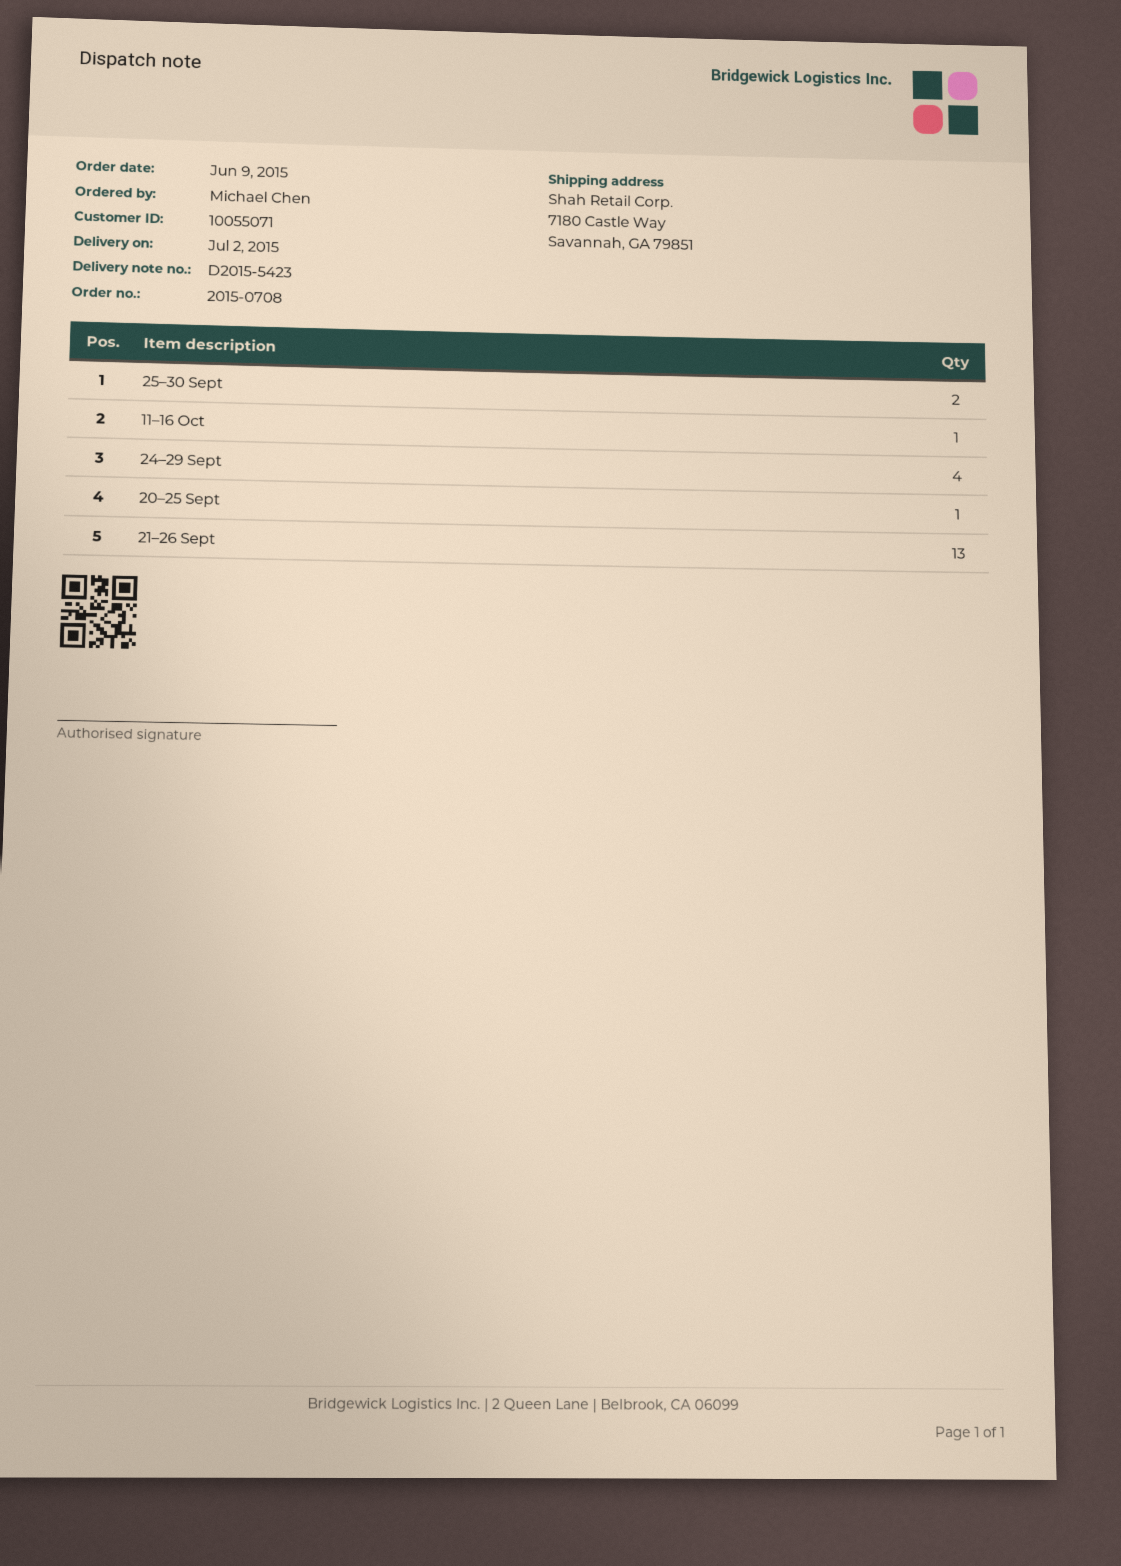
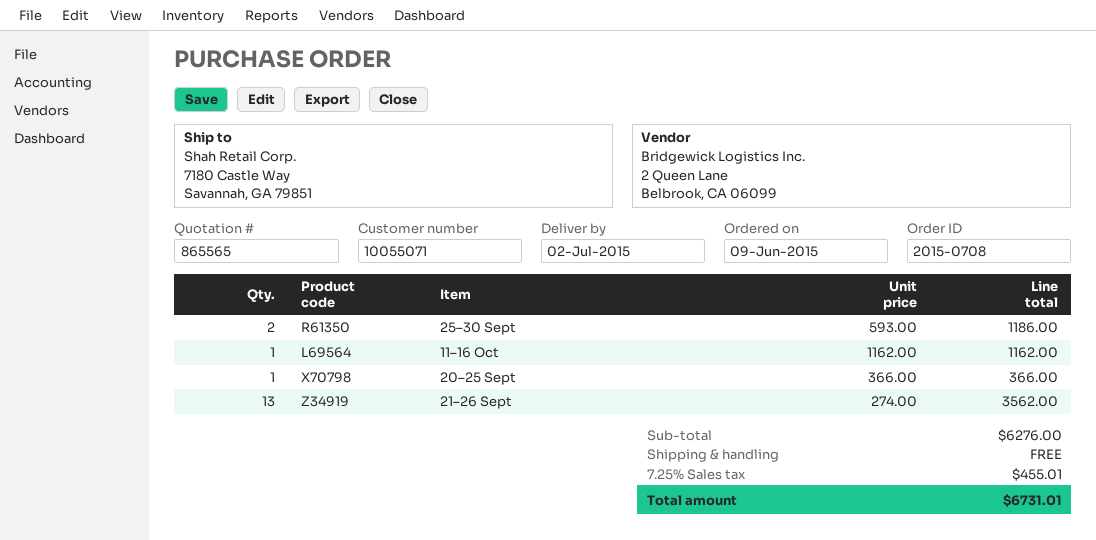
24–29 Sept: 4 -> none

